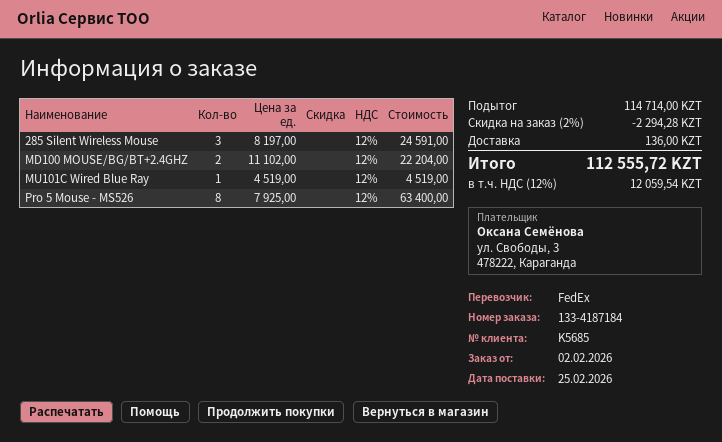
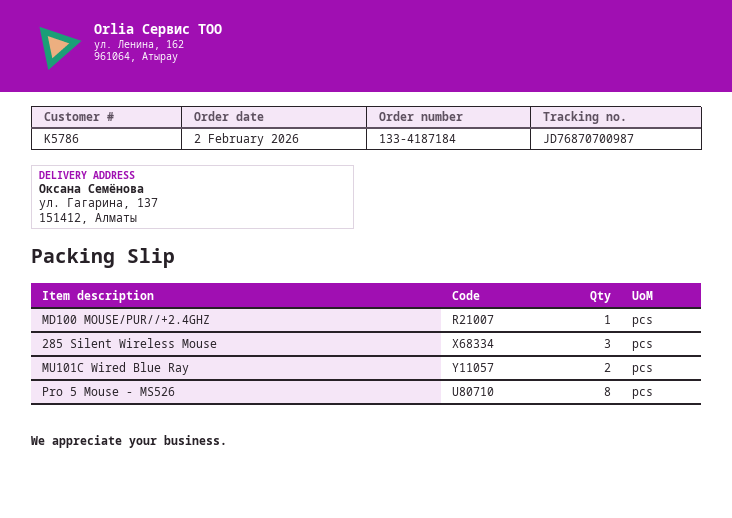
customer number: K5685 -> K5786
MD100 MOUSE/BG/BT+2.4GHZ: 2 -> none
MU101C Wired Blue Ray: 1 -> 2
MD100 MOUSE/PUR//+2.4GHZ: none -> 1

